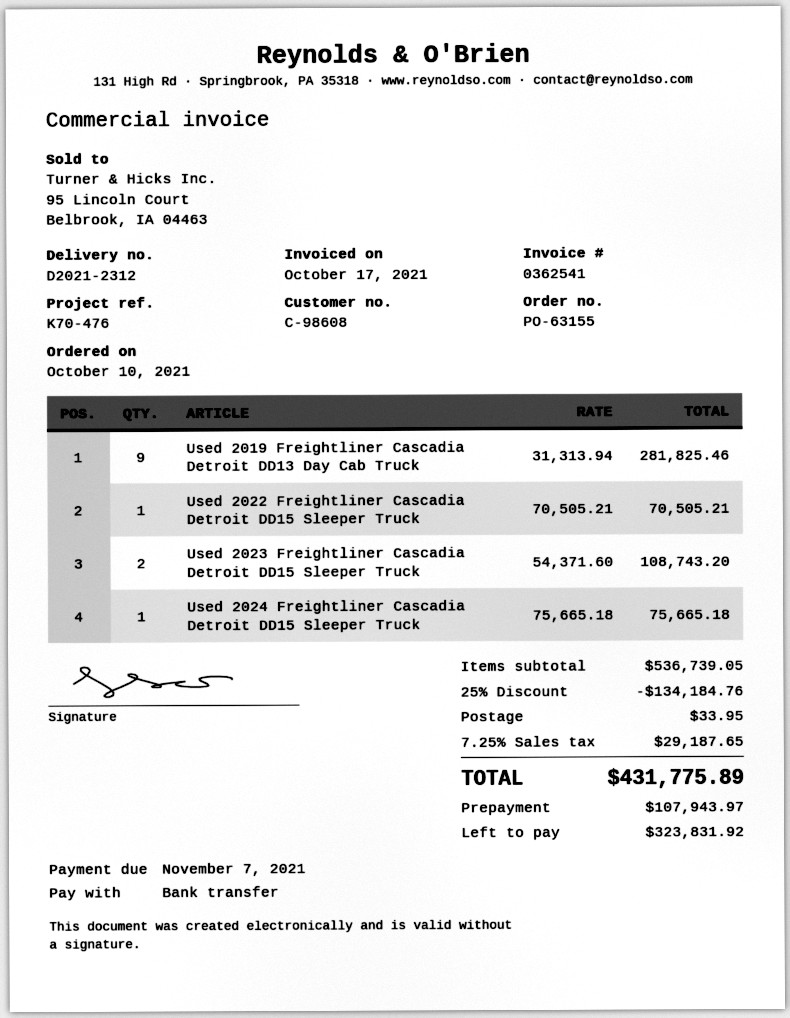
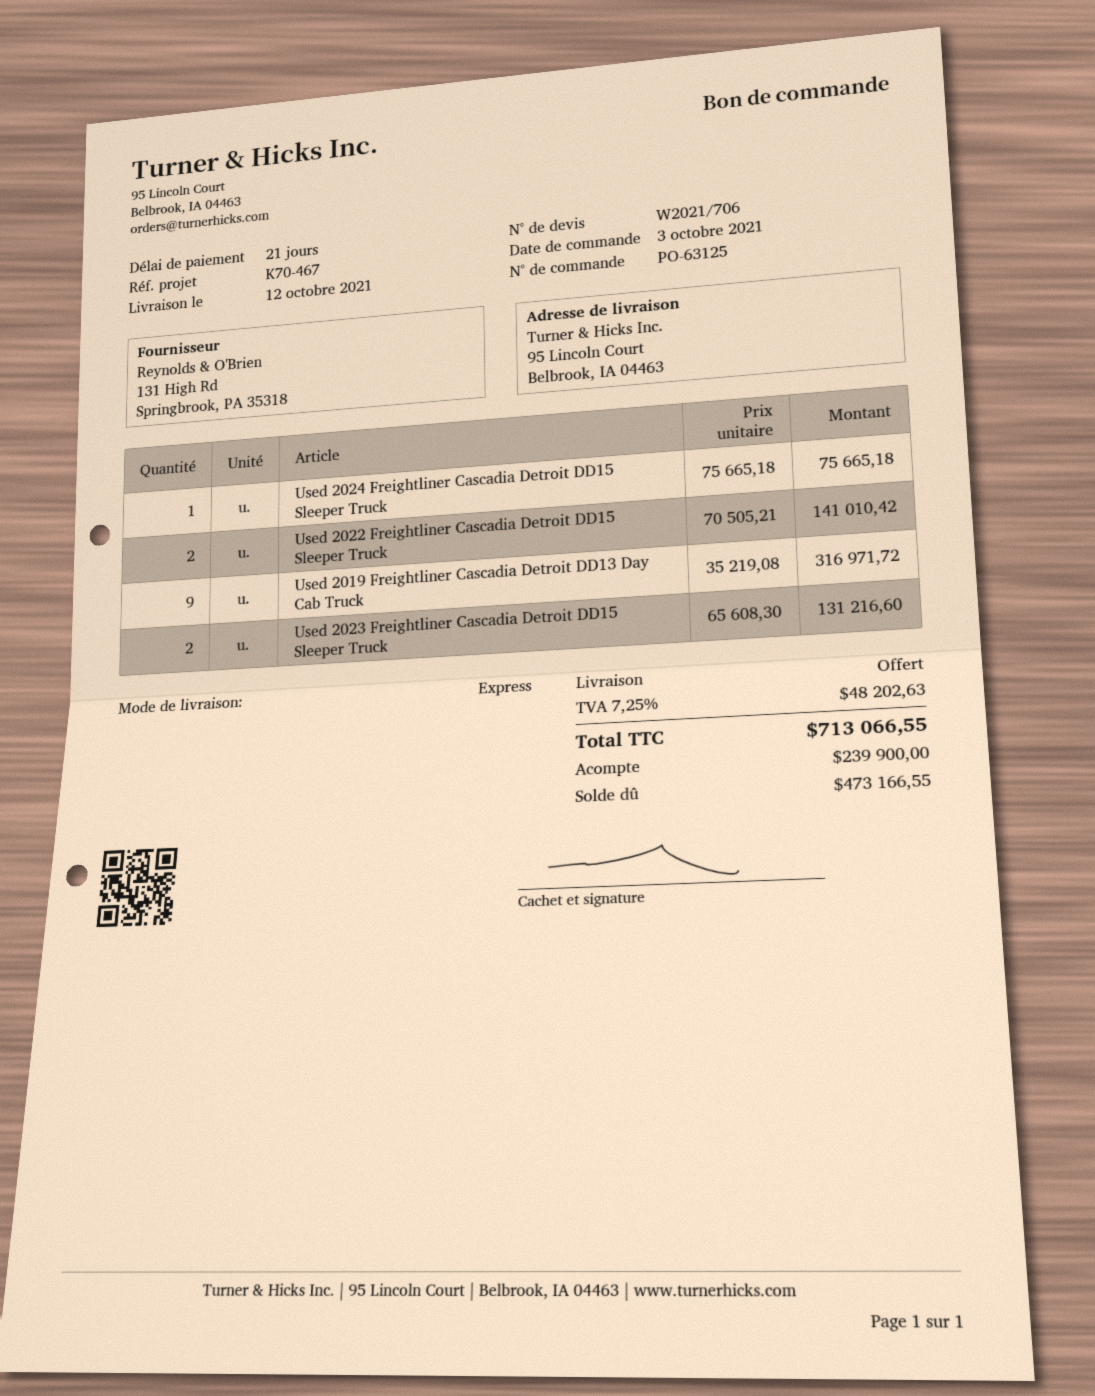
order number: PO-63155 -> PO-63125
order date: 2021-10-10 -> 2021-10-03
reference: K70-476 -> K70-467
Used 2019 Freightliner Cascadia Detroit DD13 Day Cab Truck: 9 x 31313.94 = 281825.46 -> 9 x 35219.08 = 316971.72
Used 2022 Freightliner Cascadia Detroit DD15 Sleeper Truck: 1 x 70505.21 = 70505.21 -> 2 x 70505.21 = 141010.42
Used 2023 Freightliner Cascadia Detroit DD15 Sleeper Truck: 2 x 54371.60 = 108743.20 -> 2 x 65608.30 = 131216.60
discount: 25% = 134184.76 -> none
shipping: 33.95 -> 0.00
tax: 7.25% = 29187.65 -> 7.25% = 48202.63
total: 431775.89 -> 713066.55
deposit: 107943.97 -> 239900.00
balance: 323831.92 -> 473166.55

